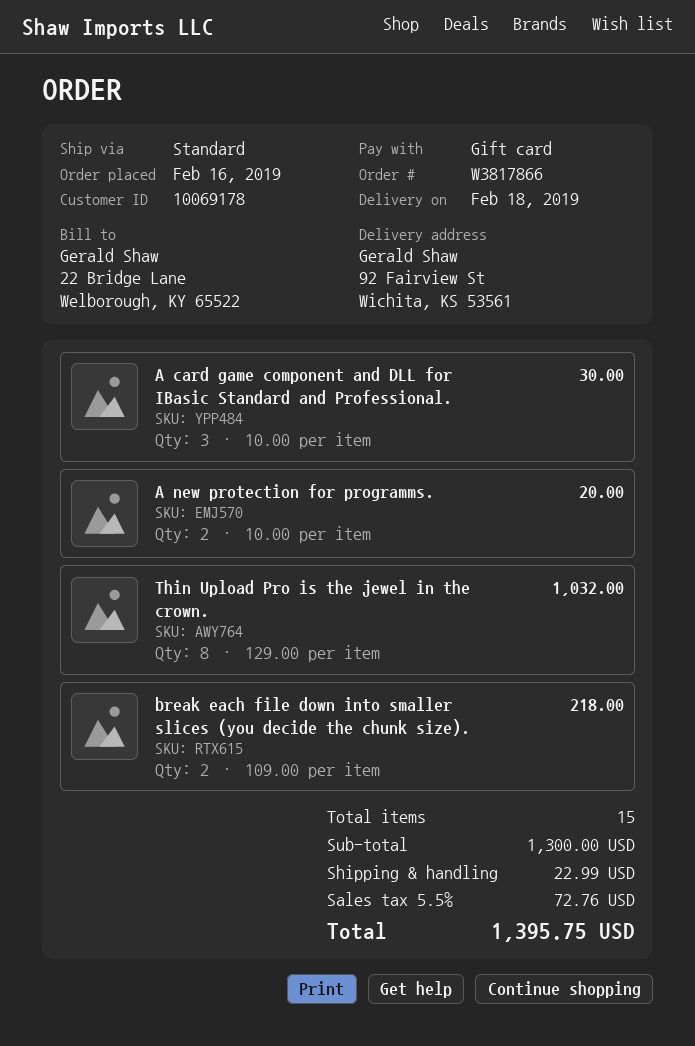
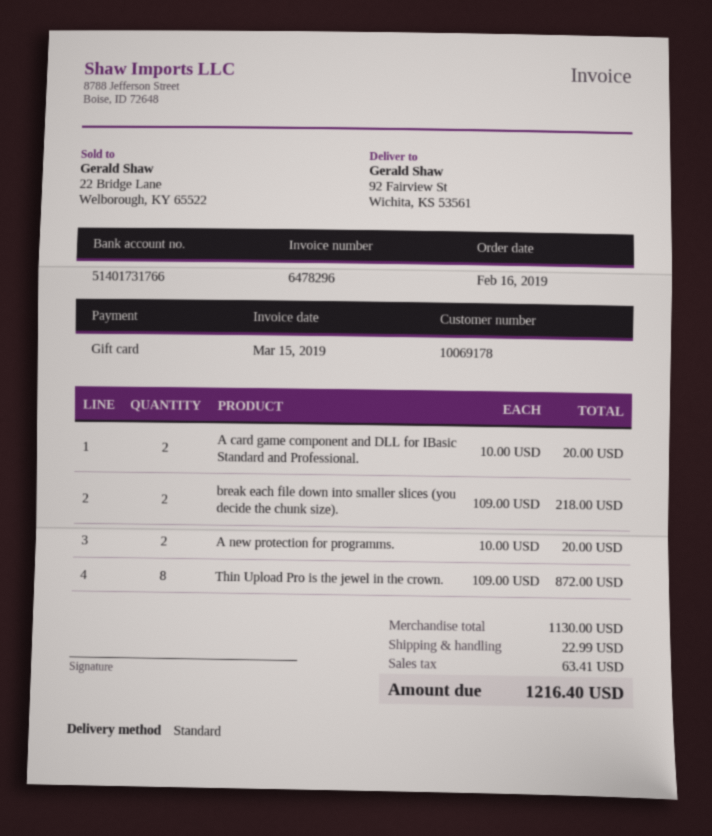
A card game component and DLL for IBasic Standard and Professional.: 3 x 10.00 = 30.00 -> 2 x 10.00 = 20.00
Thin Upload Pro is the jewel in the crown.: 8 x 129.00 = 1032.00 -> 8 x 109.00 = 872.00
subtotal: 1300.00 -> 1130.00
tax: 72.76 -> 63.41
total: 1395.75 -> 1216.40

